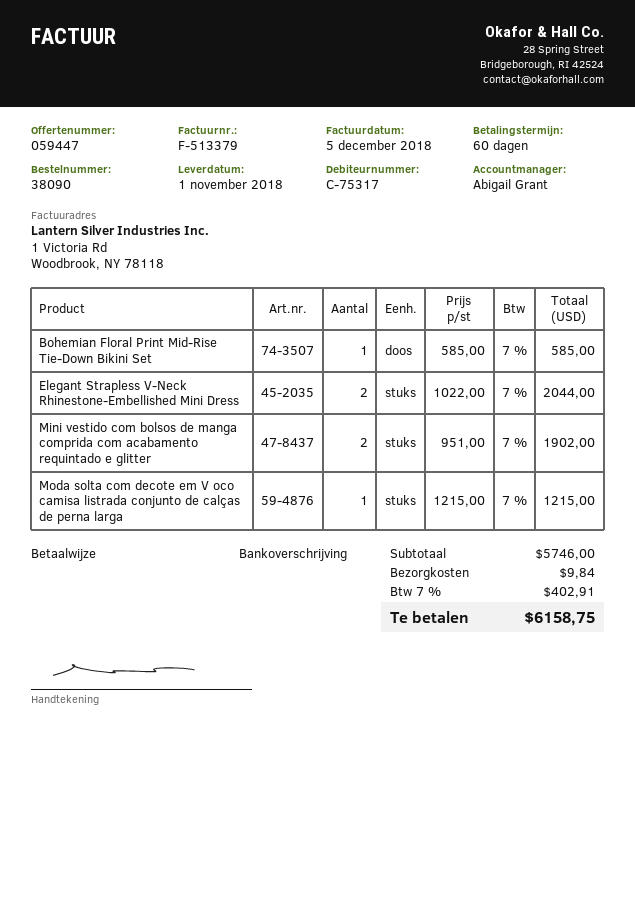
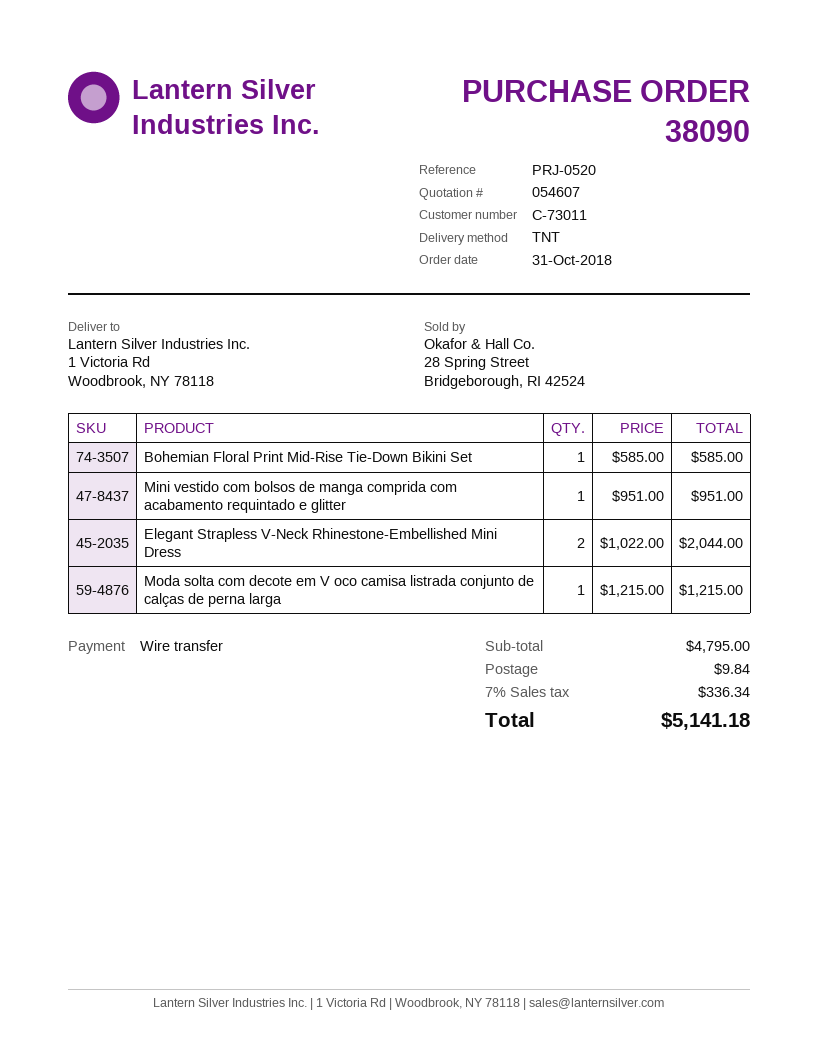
quote number: 059447 -> 054607
customer number: C-75317 -> C-73011
Mini vestido com bolsos de manga comprida com acabamento requintado e glitter: 2 x 951.00 = 1902.00 -> 1 x 951.00 = 951.00
subtotal: 5746.00 -> 4795.00
tax: 7% = 402.91 -> 7% = 336.34
total: 6158.75 -> 5141.18

